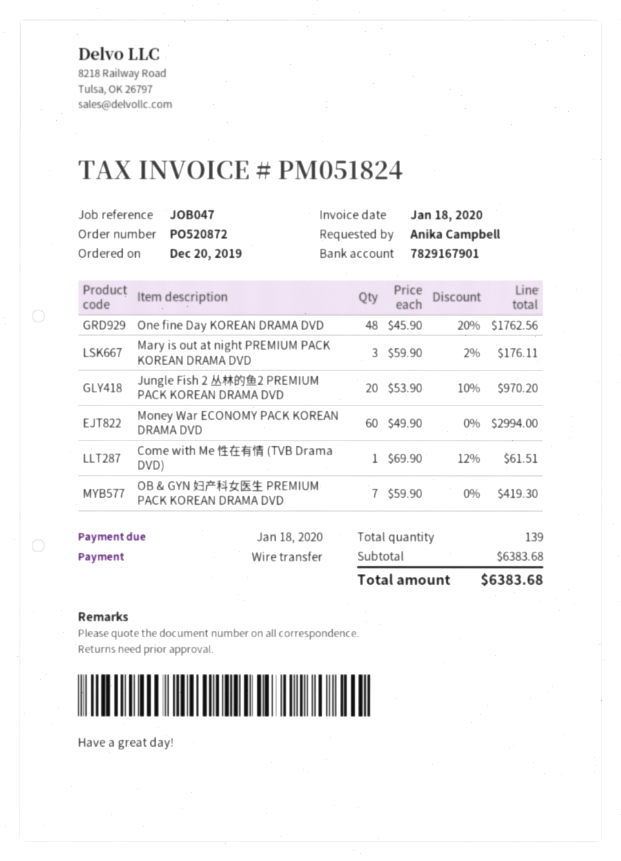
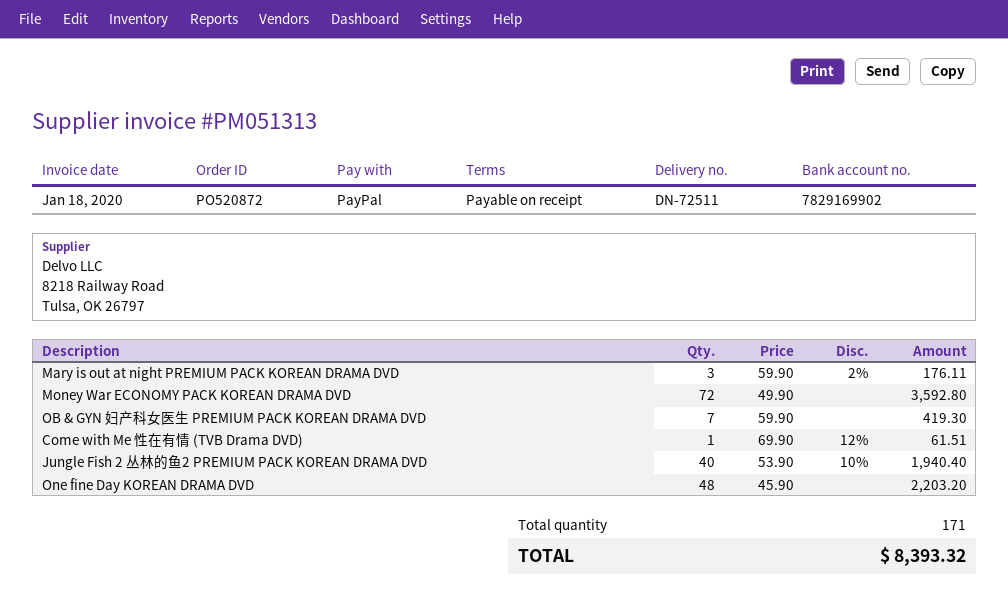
invoice number: PM051824 -> PM051313
payment method: bank transfer -> PayPal
bank account: 7829167901 -> 7829169902
One fine Day KOREAN DRAMA DVD: 48 x 45.90 - 20% = 1762.56 -> 48 x 45.90 = 2203.20
Jungle Fish 2 丛林的鱼2 PREMIUM PACK KOREAN DRAMA DVD: 20 x 53.90 - 10% = 970.20 -> 40 x 53.90 - 10% = 1940.40
Money War ECONOMY PACK KOREAN DRAMA DVD: 60 x 49.90 = 2994.00 -> 72 x 49.90 = 3592.80
total quantity: 139 -> 171
total: 6383.68 -> 8393.32

